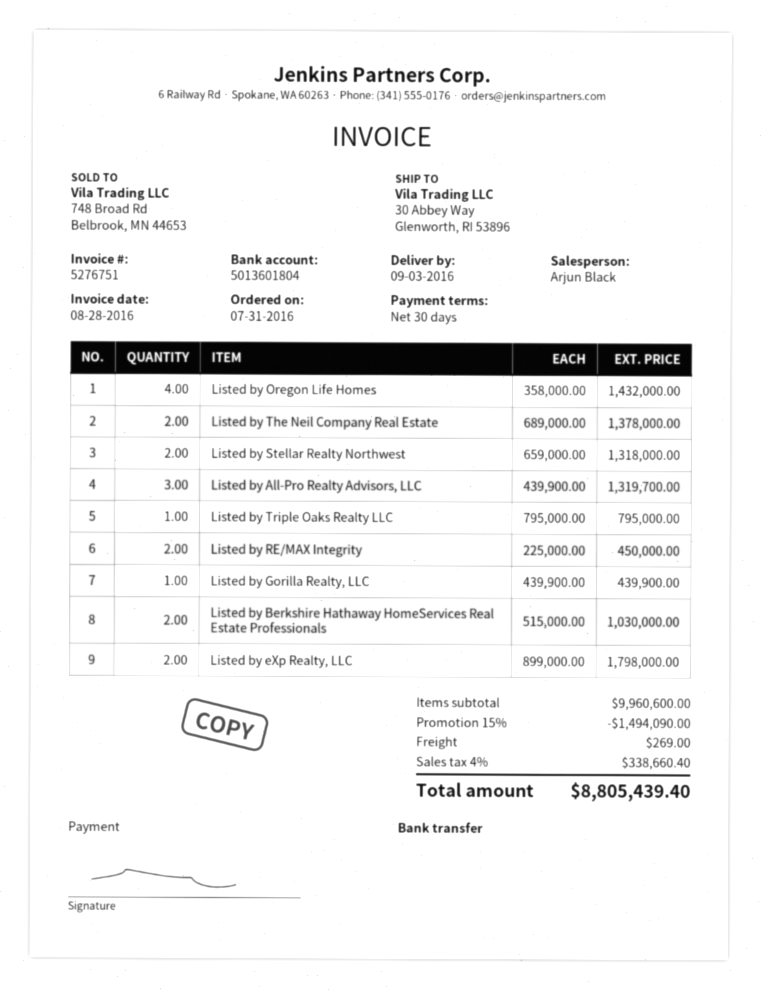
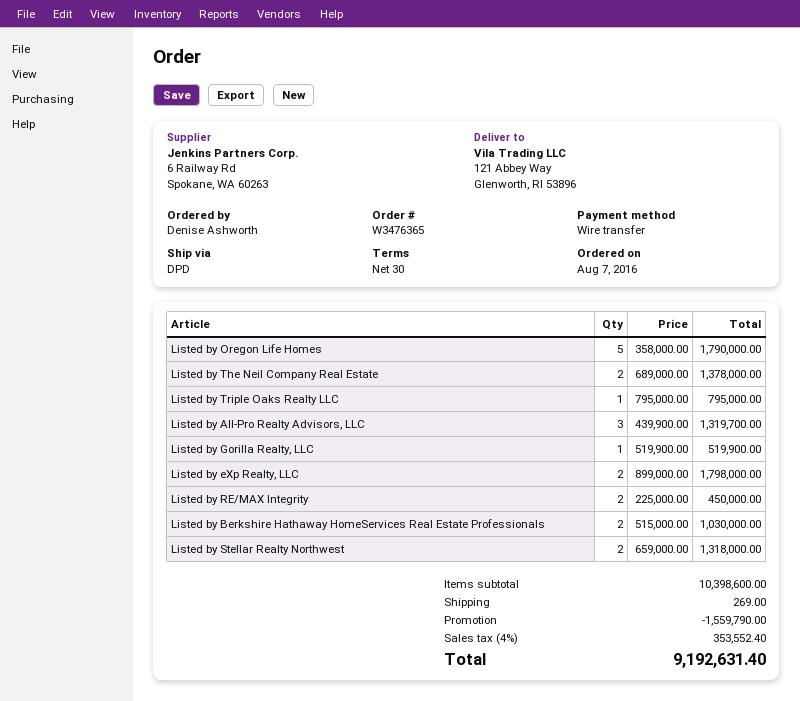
order date: 2016-07-31 -> 2016-08-07
ship to: 30 Abbey Way, Glenworth, RI 53896 -> 121 Abbey Way, Glenworth, RI 53896
Listed by Oregon Life Homes: 4 x 358000.00 = 1432000.00 -> 5 x 358000.00 = 1790000.00
Listed by Gorilla Realty, LLC: 1 x 439900.00 = 439900.00 -> 1 x 519900.00 = 519900.00
subtotal: 9960600.00 -> 10398600.00
discount: 1494090.00 -> 1559790.00
tax: 4% = 338660.40 -> 4% = 353552.40
total: 8805439.40 -> 9192631.40

